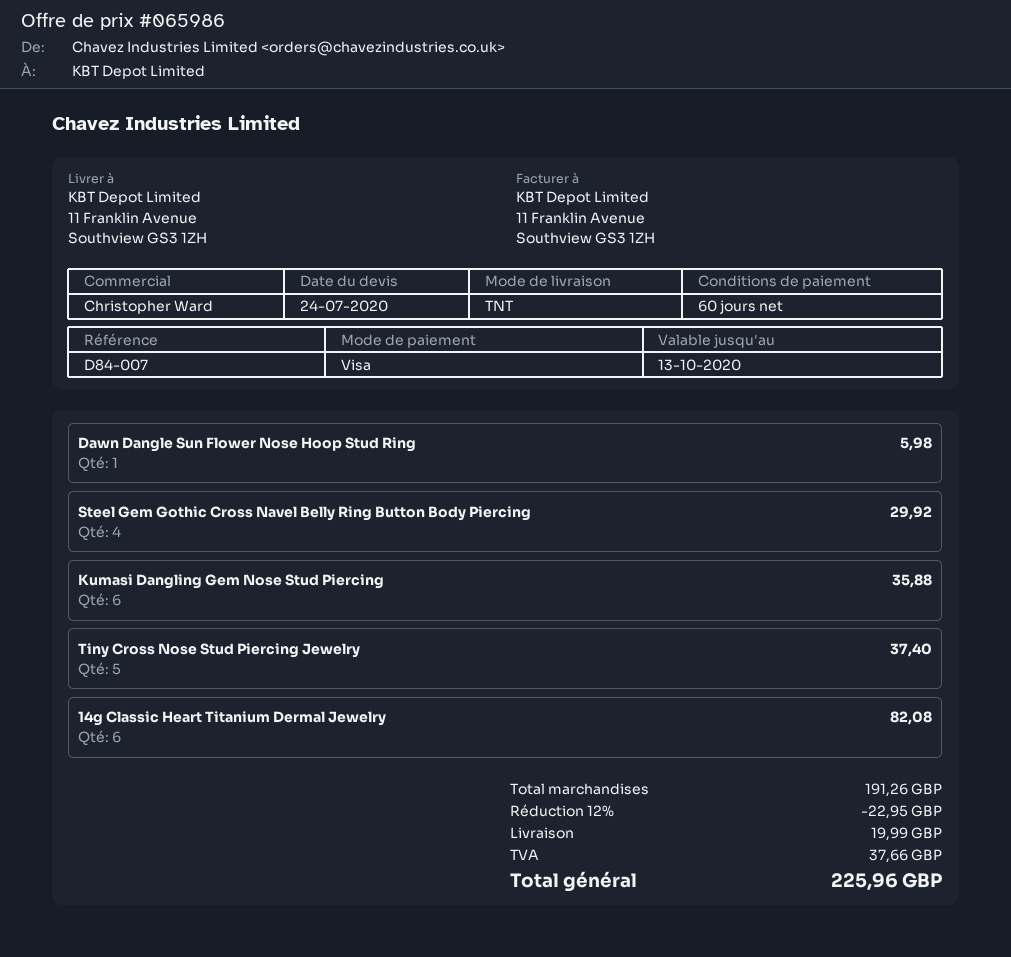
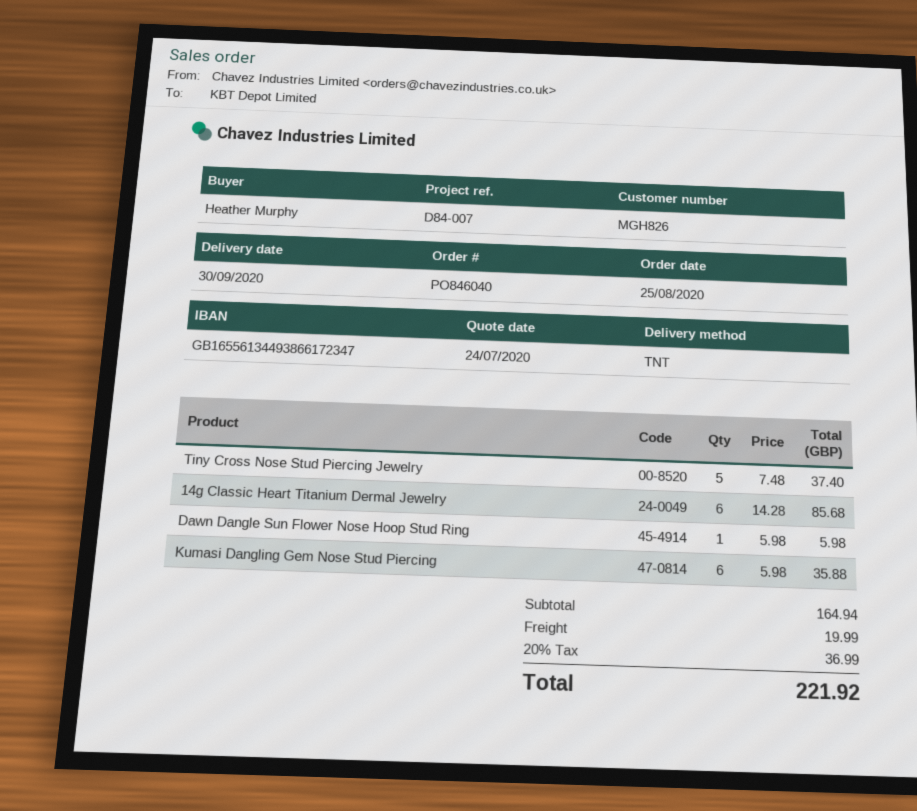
Steel Gem Gothic Cross Navel Belly Ring Button Body Piercing: 4 for 29.92 -> none
14g Classic Heart Titanium Dermal Jewelry: 6 for 82.08 -> 6 for 85.68
subtotal: 191.26 -> 164.94
discount: 12% = 22.95 -> none
tax: 37.66 -> 36.99
total: 225.96 -> 221.92

